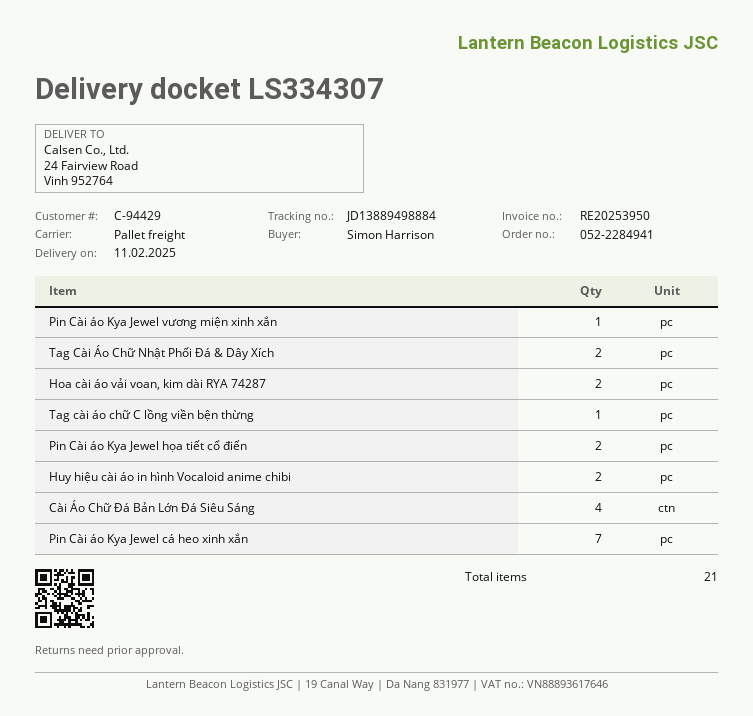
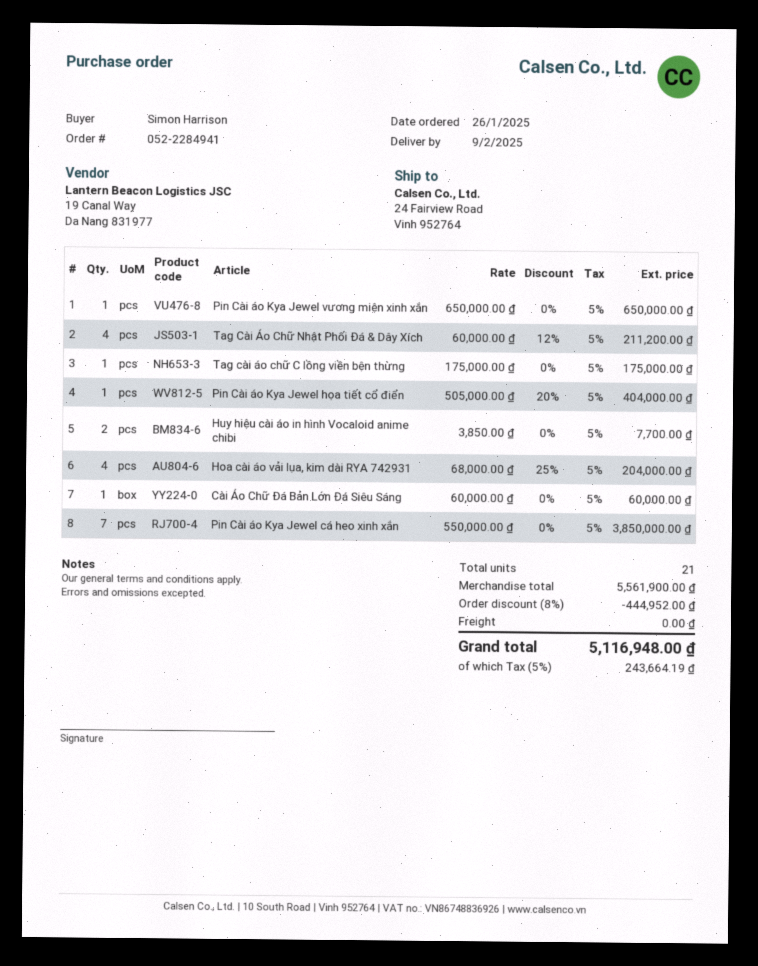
delivery date: 2025-02-11 -> 2025-02-09
Tag Cài Áo Chữ Nhật Phối Đá & Dây Xích: 2 -> 4
Hoa cài áo vải voan, kim dài RYA 74287: 2 -> none
Pin Cài áo Kya Jewel họa tiết cổ điển: 2 -> 1
Cài Áo Chữ Đá Bản Lớn Đá Siêu Sáng: 4 -> 1
Hoa cài áo vải lụa, kim dài RYA 742931: none -> 4

